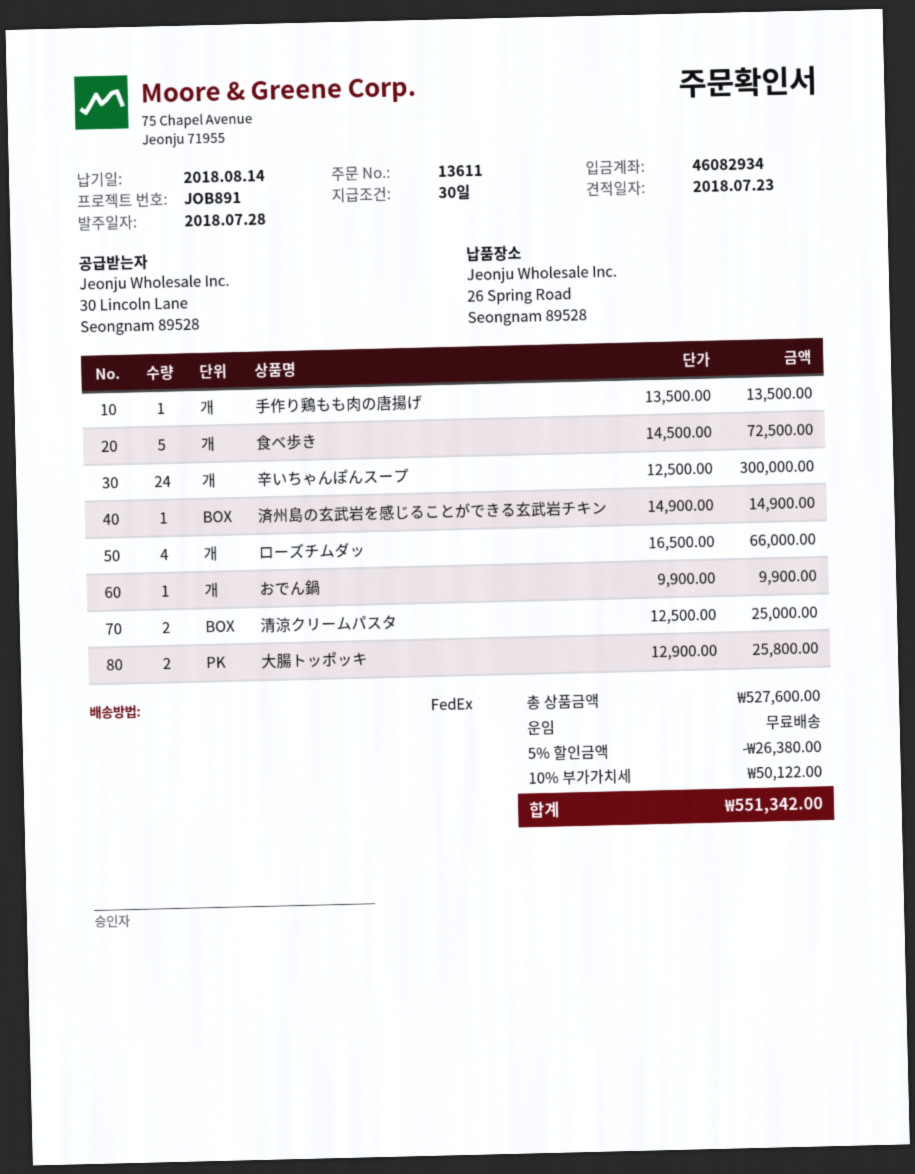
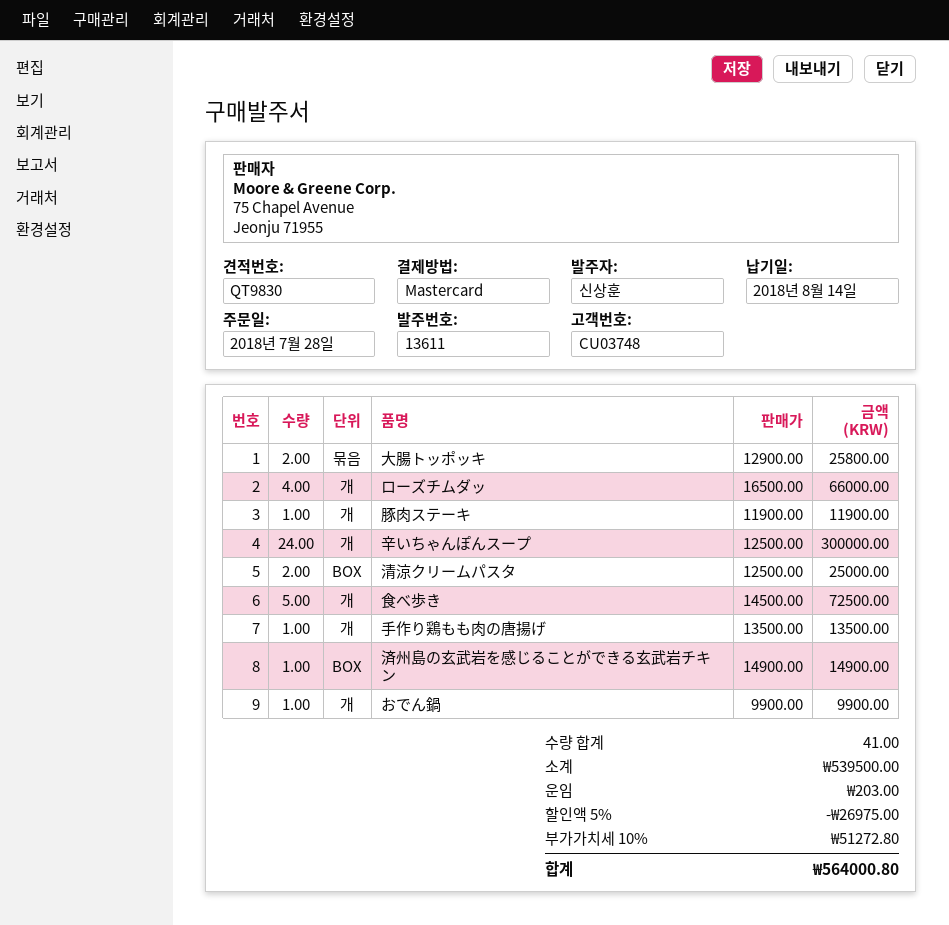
豚肉ステーキ: none -> 1 x 11900.00 = 11900.00
subtotal: 527600.00 -> 539500.00
discount: 5% = 26380.00 -> 5% = 26975.00
shipping: 0.00 -> 203.00
tax: 10% = 50122.00 -> 10% = 51272.80
total: 551342.00 -> 564000.80

